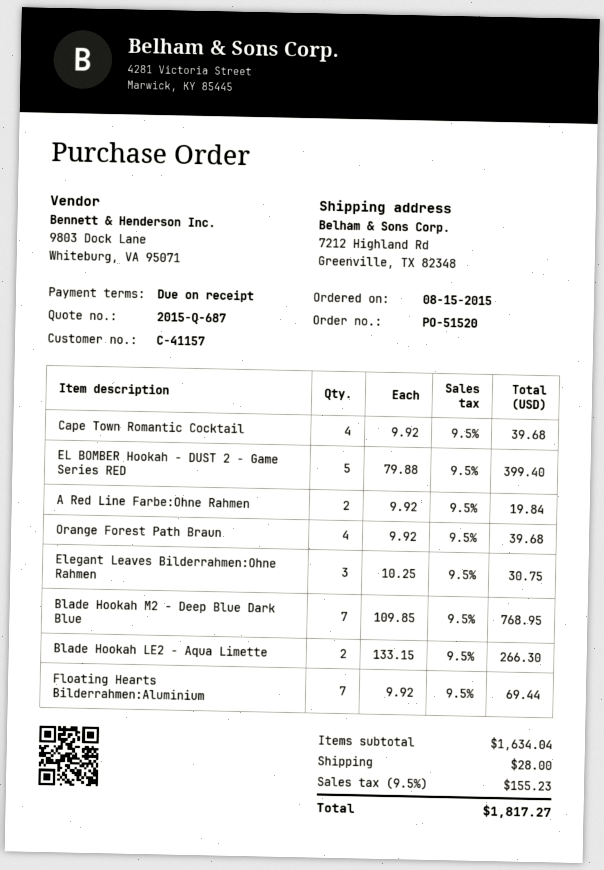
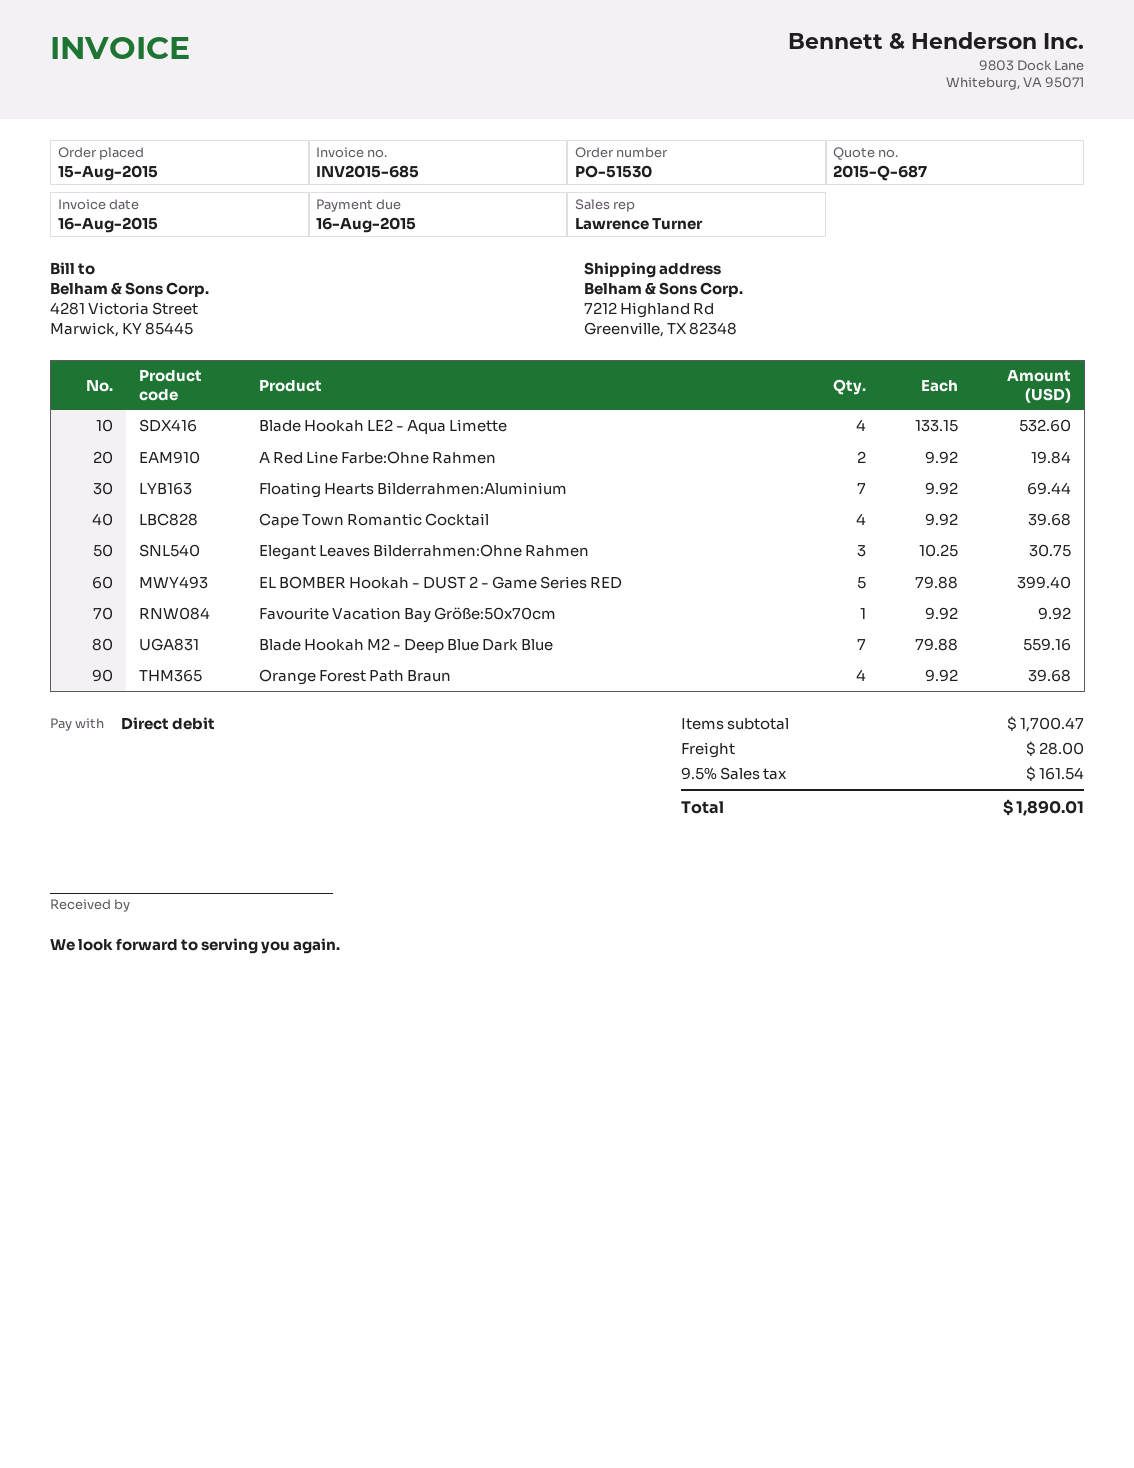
order number: PO-51520 -> PO-51530
Blade Hookah M2 - Deep Blue Dark Blue: 7 x 109.85 = 768.95 -> 7 x 79.88 = 559.16
Blade Hookah LE2 - Aqua Limette: 2 x 133.15 = 266.30 -> 4 x 133.15 = 532.60
Favourite Vacation Bay Größe:50x70cm: none -> 1 x 9.92 = 9.92
subtotal: 1634.04 -> 1700.47
tax: 9.5% = 155.23 -> 9.5% = 161.54
total: 1817.27 -> 1890.01

